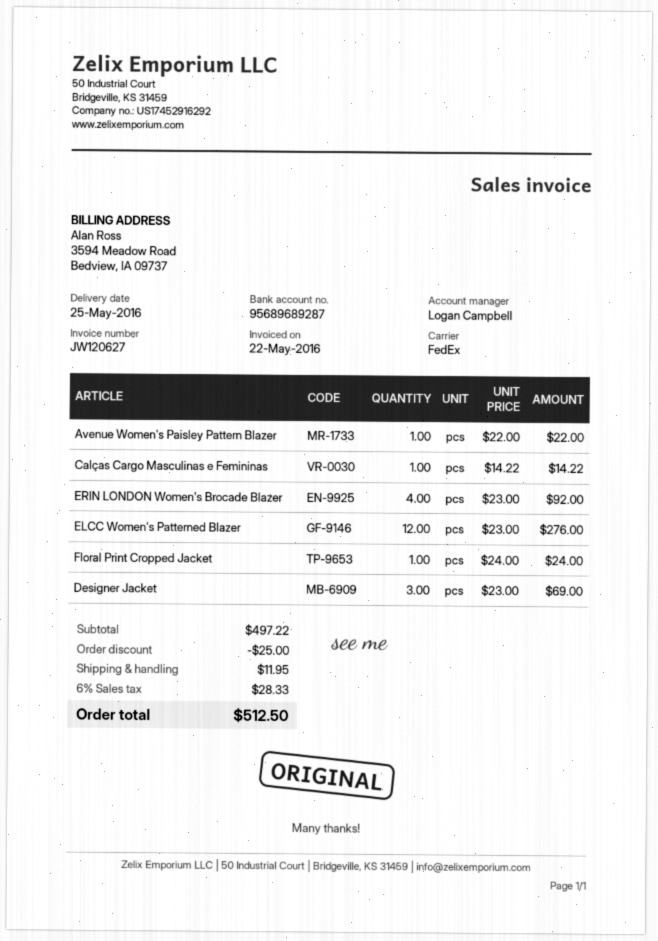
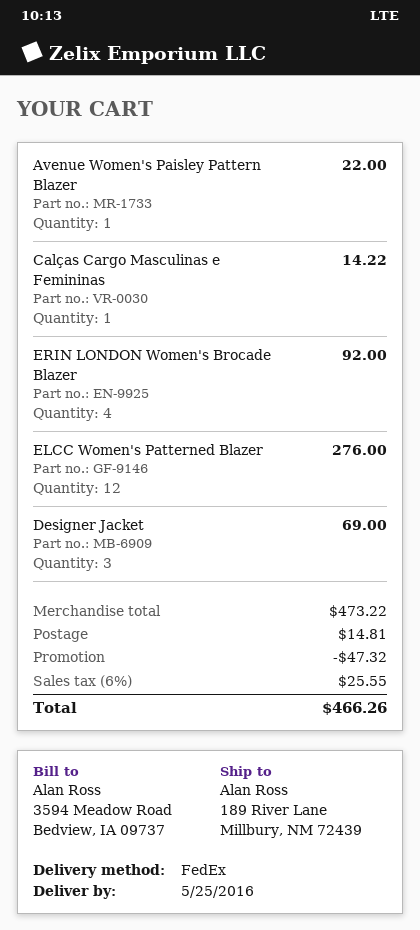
Floral Print Cropped Jacket: 1 for 24.00 -> none
subtotal: 497.22 -> 473.22
discount: 25.00 -> 47.32
shipping: 11.95 -> 14.81
tax: 6% = 28.33 -> 6% = 25.55
total: 512.50 -> 466.26

